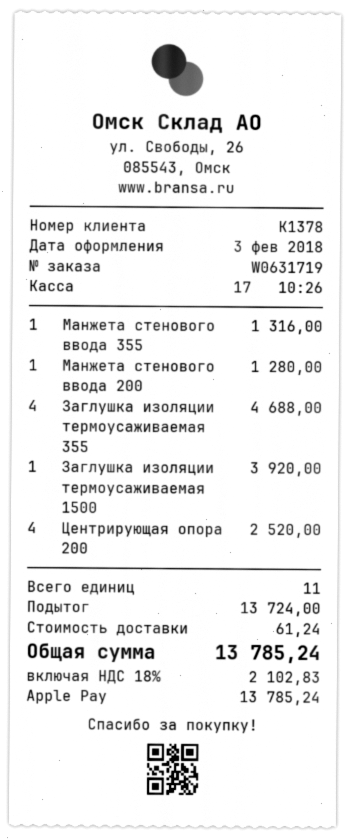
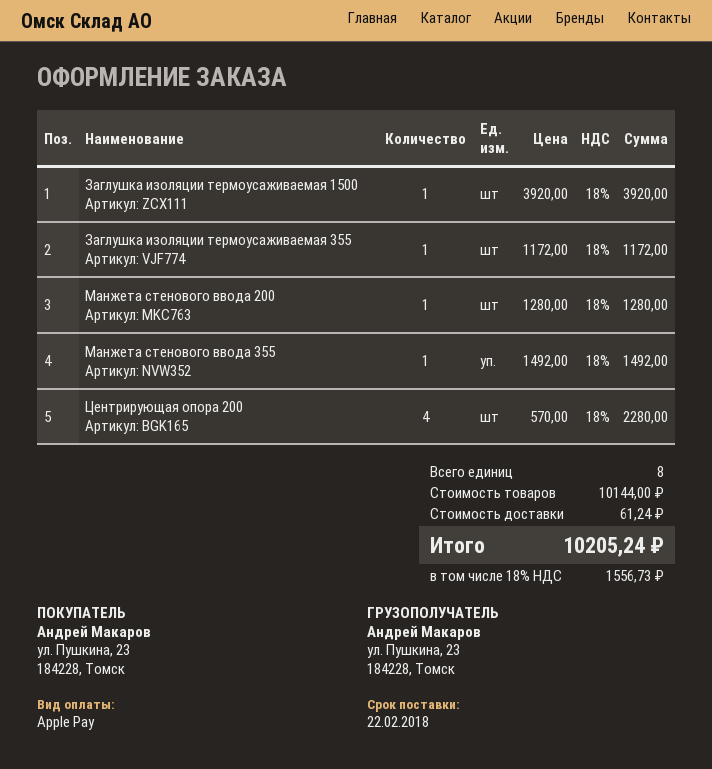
Манжета стенового ввода 355: 1 for 1316.00 -> 1 for 1492.00
Заглушка изоляции термоусаживаемая 355: 4 for 4688.00 -> 1 for 1172.00
Центрирующая опора 200: 4 for 2520.00 -> 4 for 2280.00
total quantity: 11 -> 8
subtotal: 13724.00 -> 10144.00
tax: 18% = 2102.83 -> 18% = 1556.73
total: 13785.24 -> 10205.24

